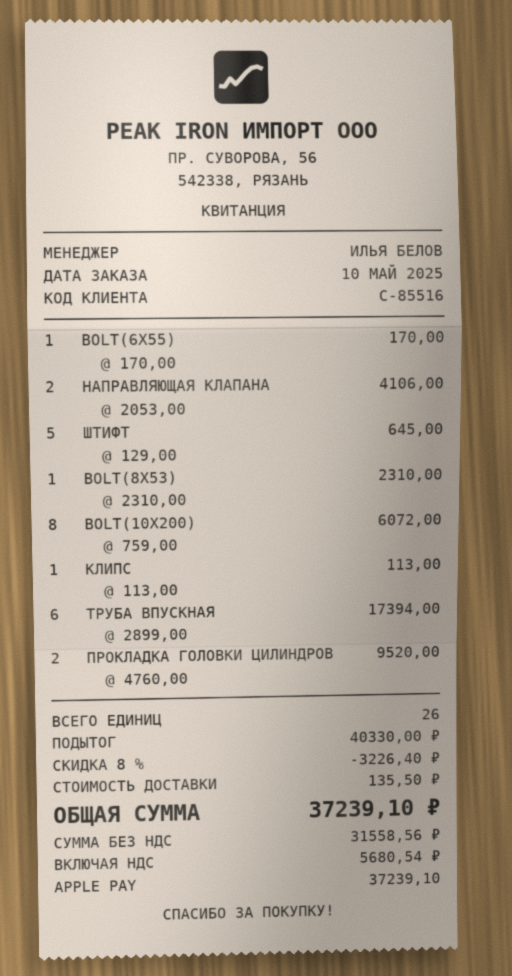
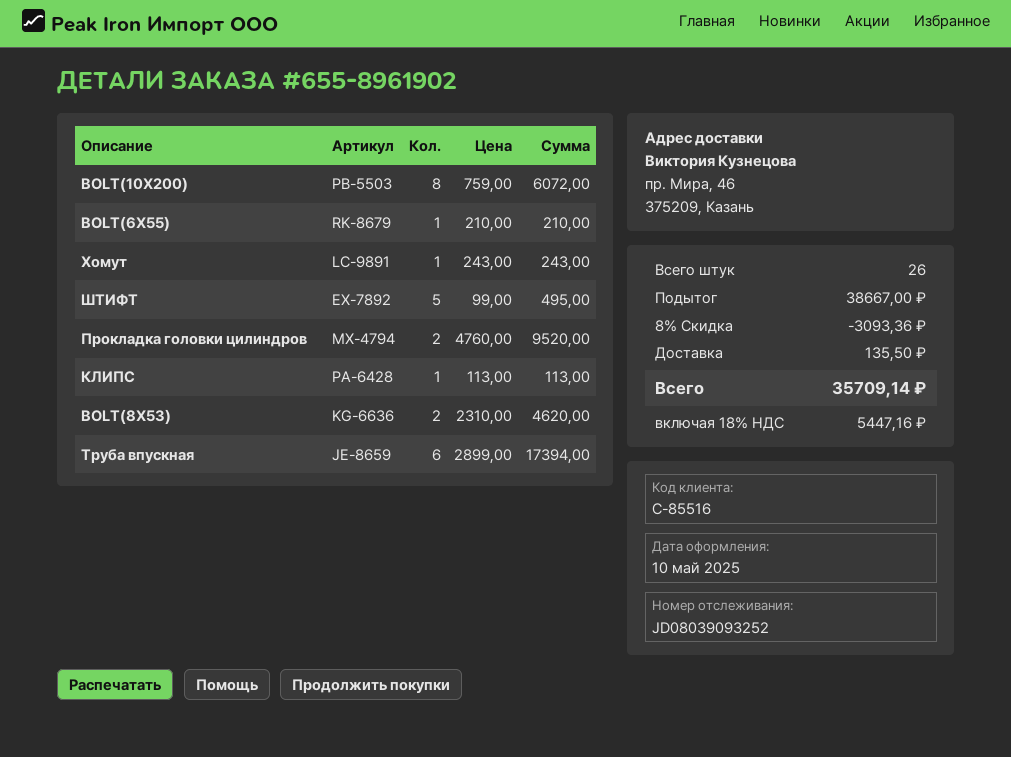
BOLT(6X55): 1 x 170.00 = 170.00 -> 1 x 210.00 = 210.00
НАПРАВЛЯЮЩАЯ КЛАПАНА: 2 x 2053.00 = 4106.00 -> none
ШТИФТ: 5 x 129.00 = 645.00 -> 5 x 99.00 = 495.00
BOLT(8X53): 1 x 2310.00 = 2310.00 -> 2 x 2310.00 = 4620.00
Хомут: none -> 1 x 243.00 = 243.00
subtotal: 40330.00 -> 38667.00
discount: 8% = 3226.40 -> 8% = 3093.36
tax: 5680.54 -> 5447.16
total: 37239.10 -> 35709.14

